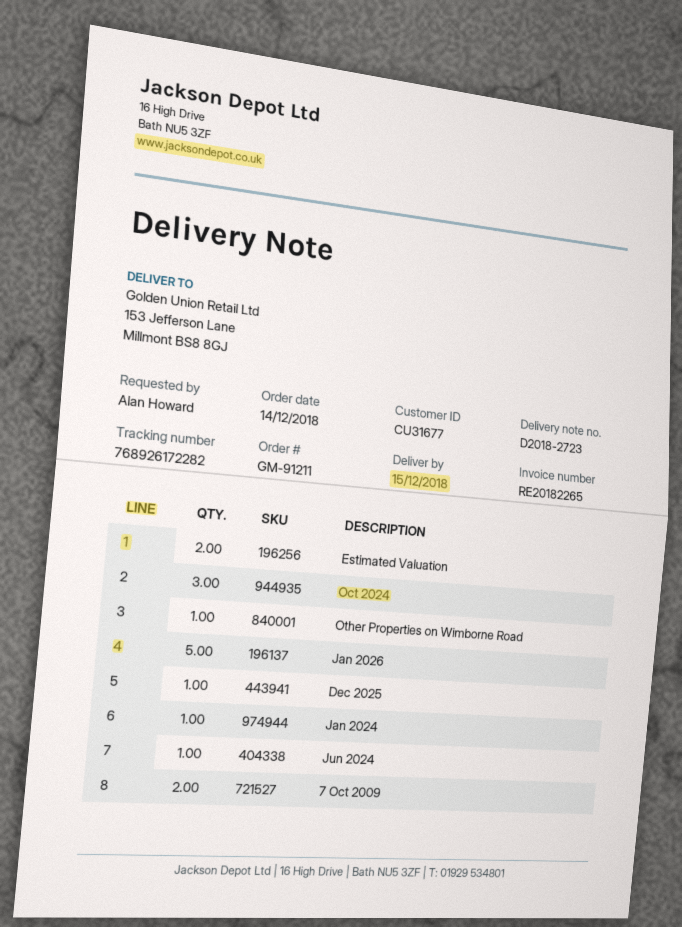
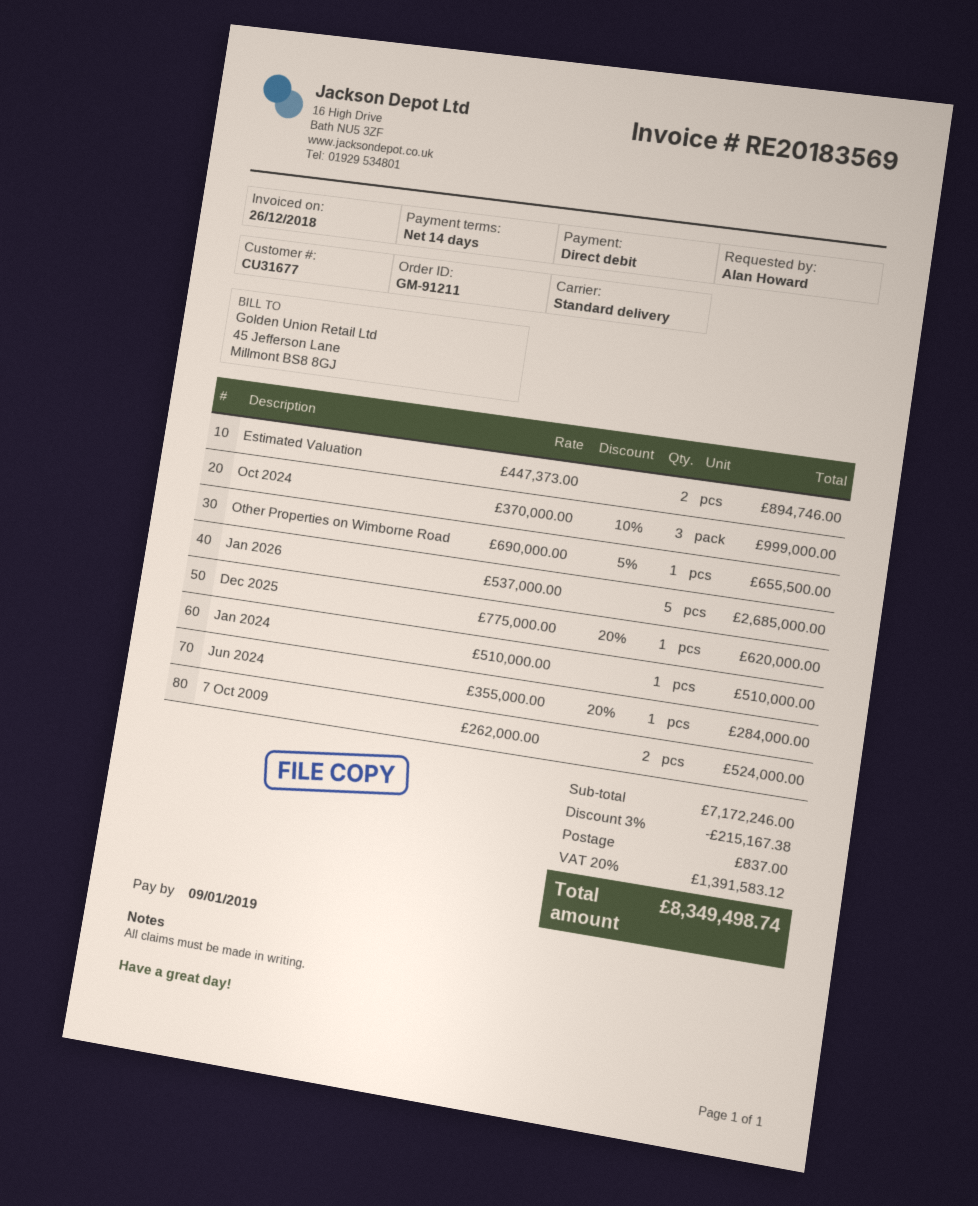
invoice number: RE20182265 -> RE20183569

